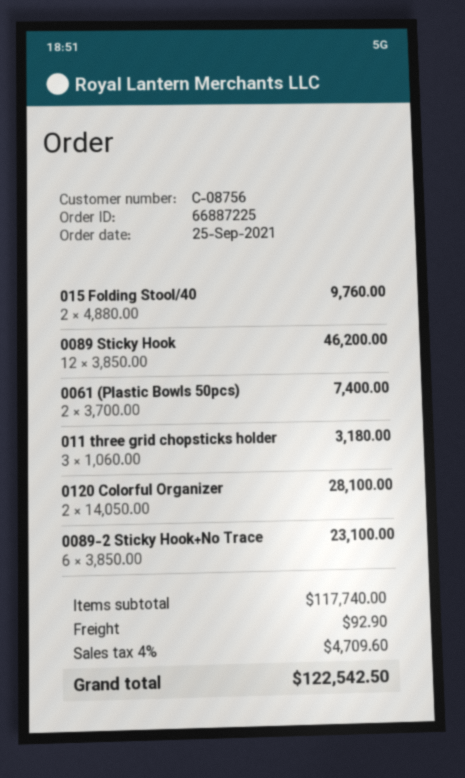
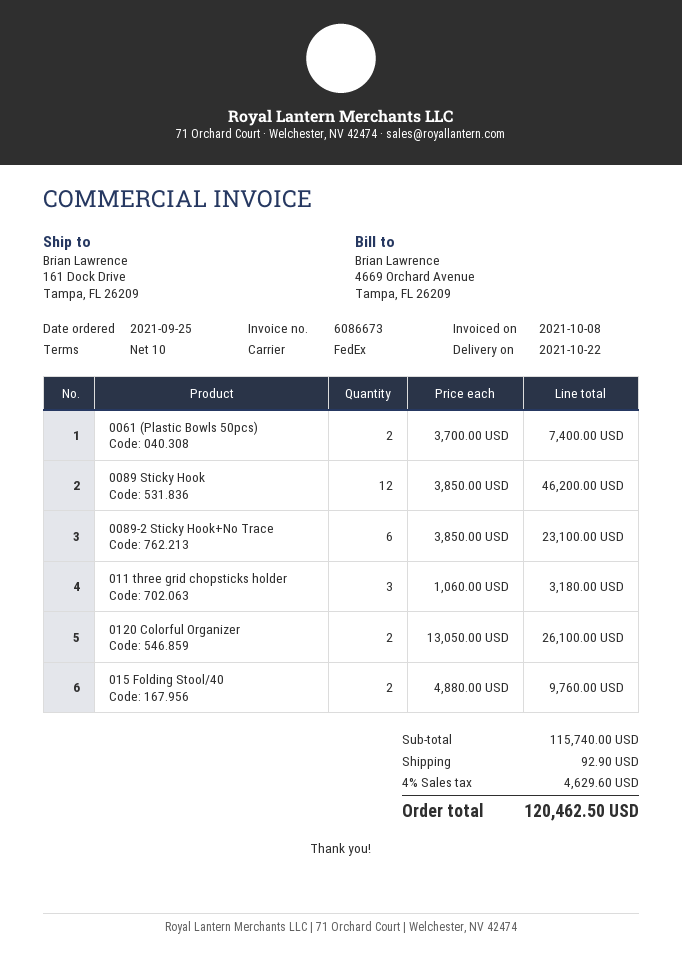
0120 Colorful Organizer: 2 x 14050.00 = 28100.00 -> 2 x 13050.00 = 26100.00
subtotal: 117740.00 -> 115740.00
tax: 4% = 4709.60 -> 4% = 4629.60
total: 122542.50 -> 120462.50

